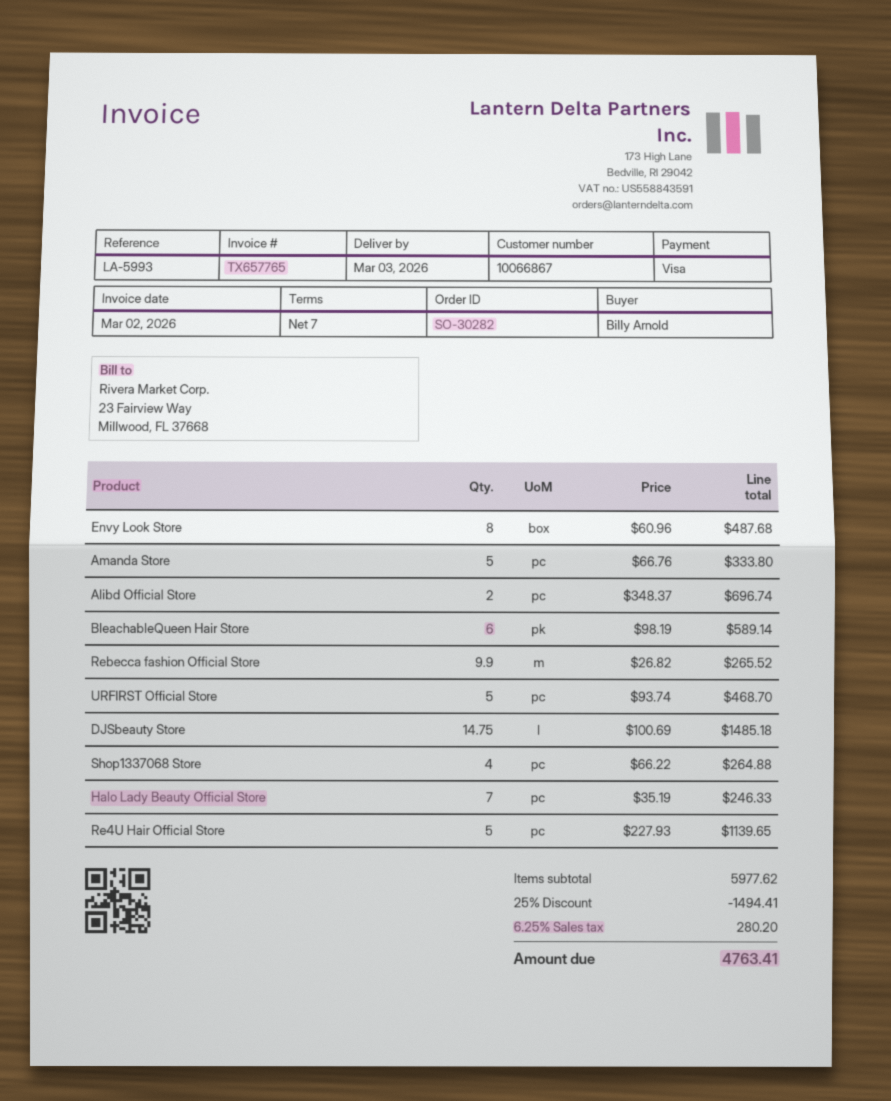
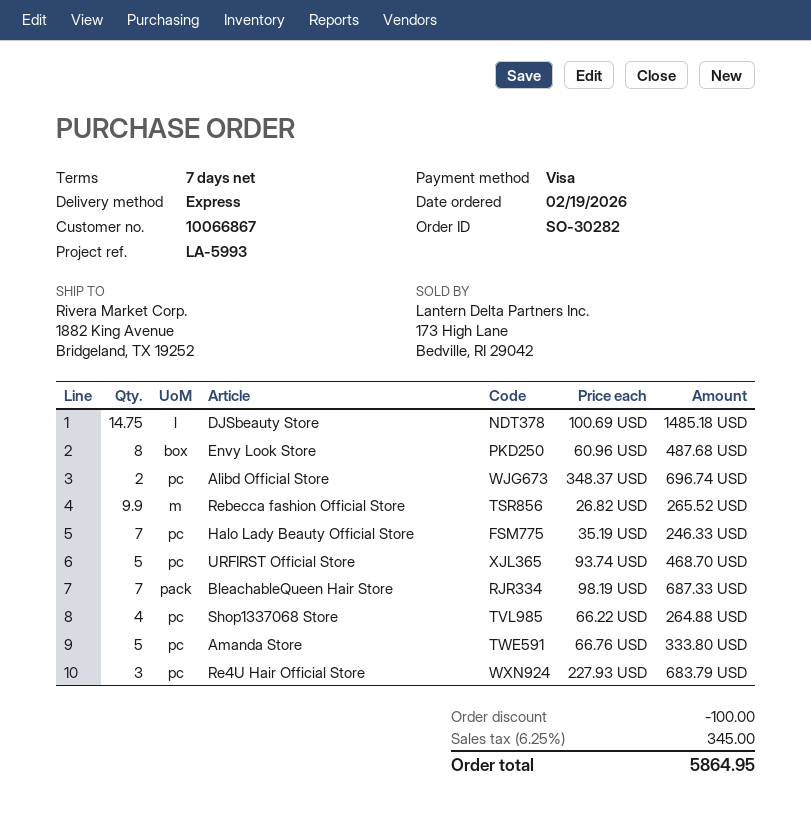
BleachableQueen Hair Store: 6 x 98.19 = 589.14 -> 7 x 98.19 = 687.33
Re4U Hair Official Store: 5 x 227.93 = 1139.65 -> 3 x 227.93 = 683.79
discount: 1494.41 -> 100.00
tax: 6.25% = 280.20 -> 6.25% = 345.00
total: 4763.41 -> 5864.95

